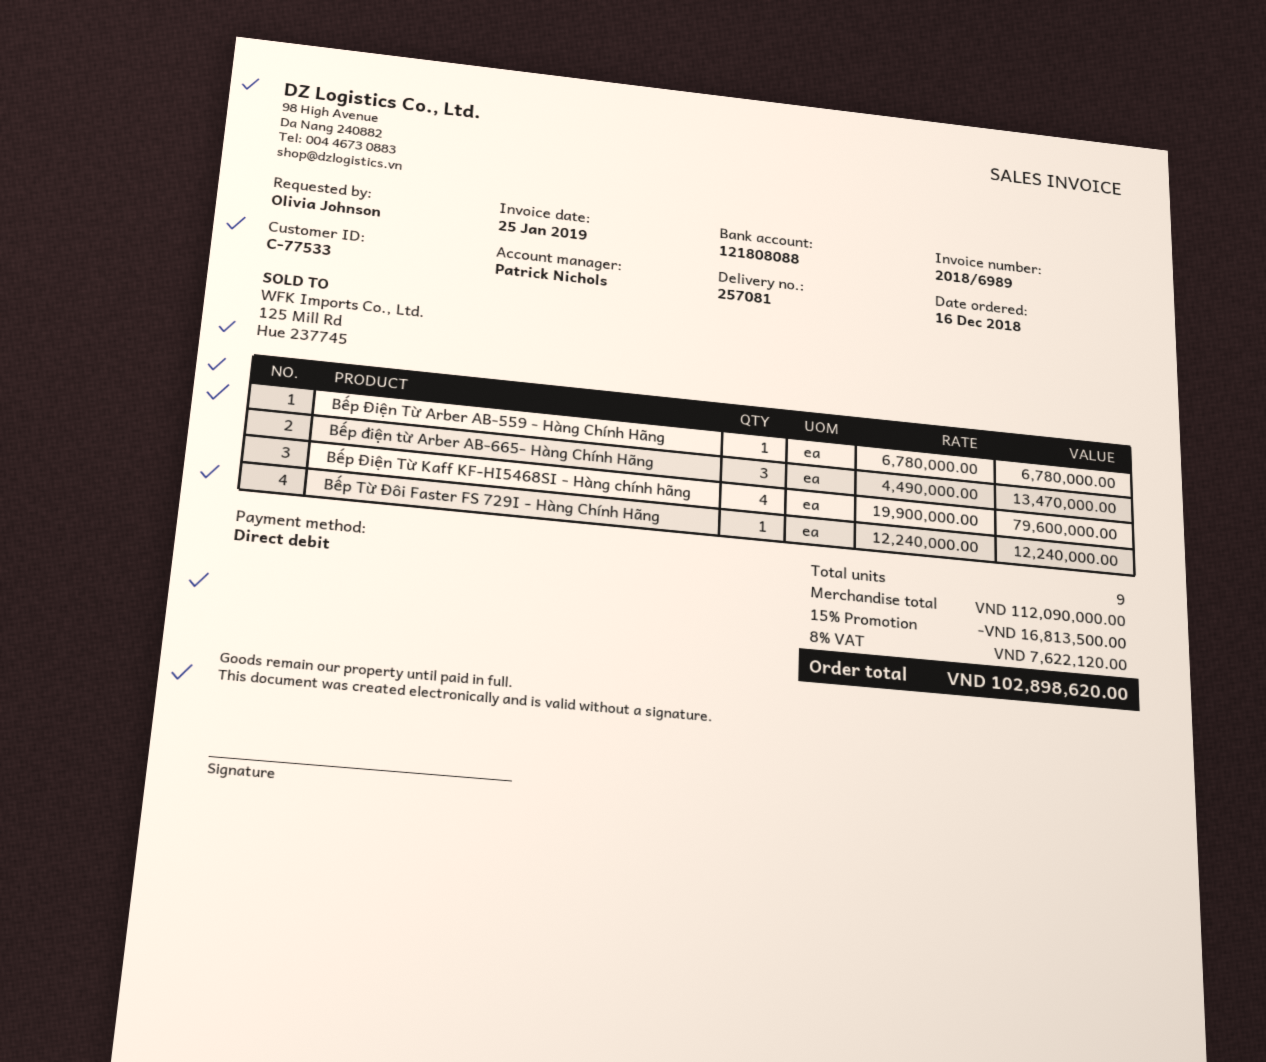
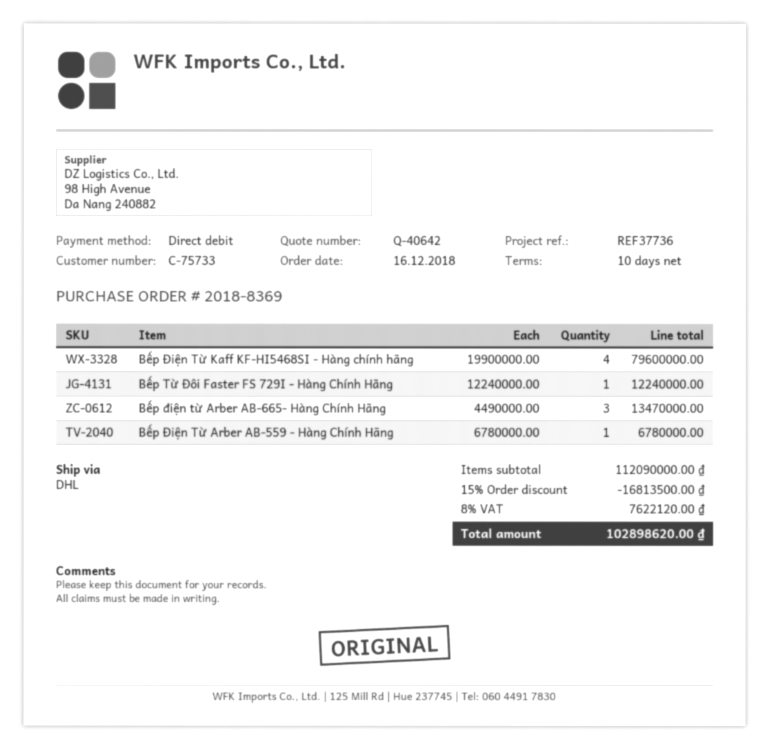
customer number: C-77533 -> C-75733

